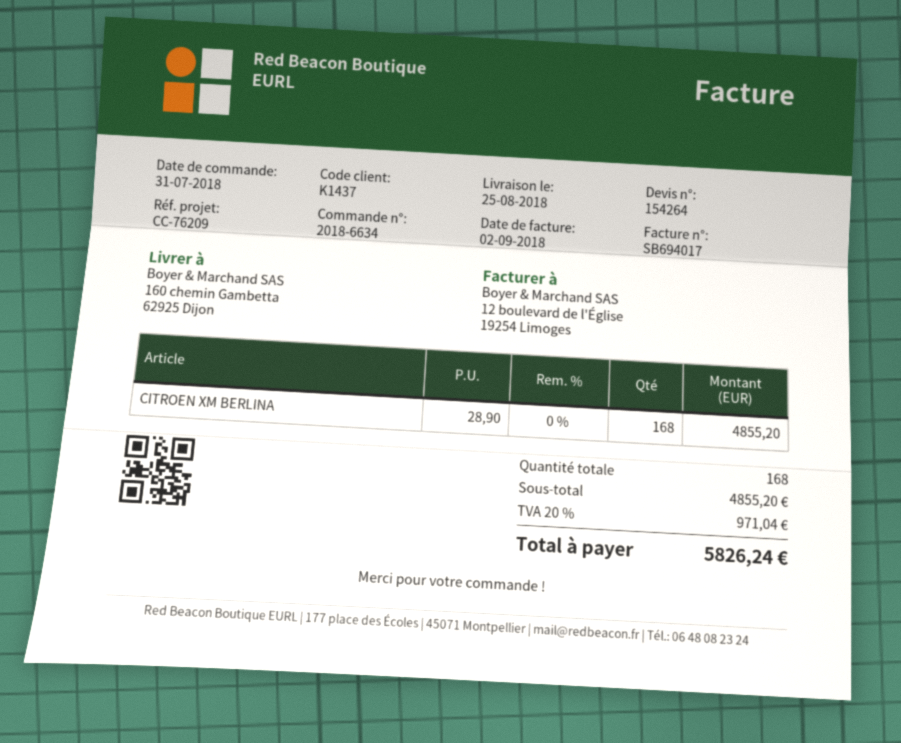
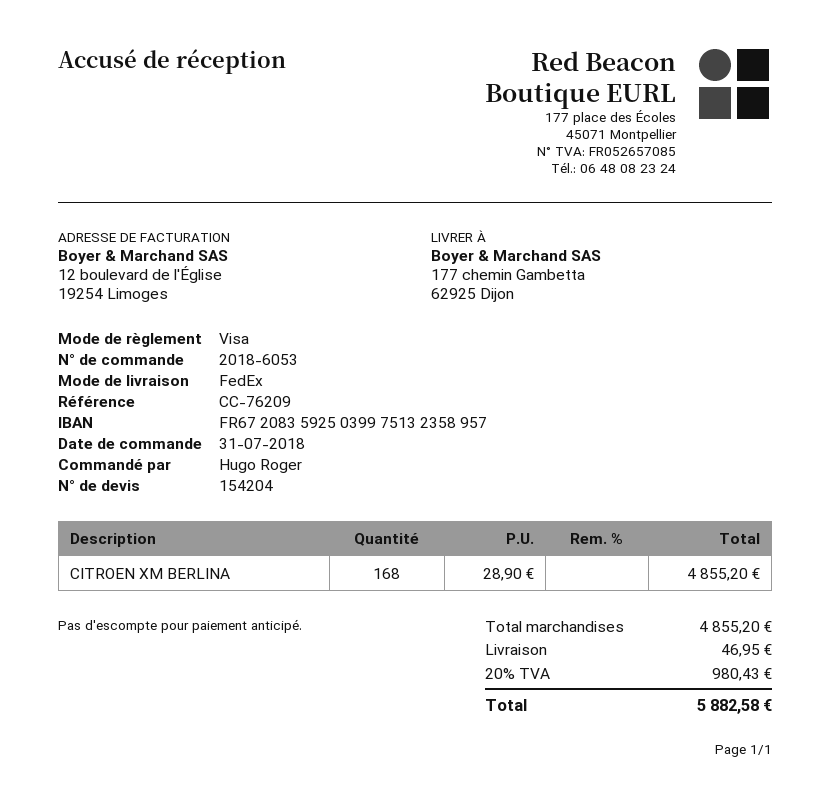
quote number: 154264 -> 154204
order number: 2018-6634 -> 2018-6053
ship to: 160 chemin Gambetta, 62925 Dijon -> 177 chemin Gambetta, 62925 Dijon
shipping: none -> 46.95
tax: 20% = 971.04 -> 20% = 980.43
total: 5826.24 -> 5882.58

